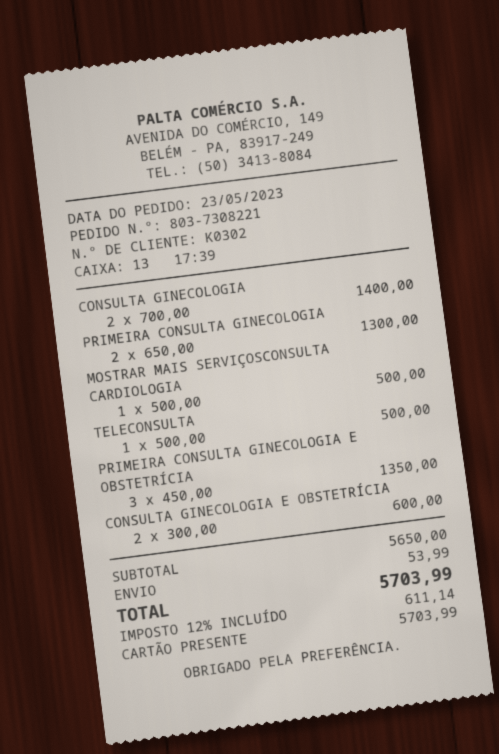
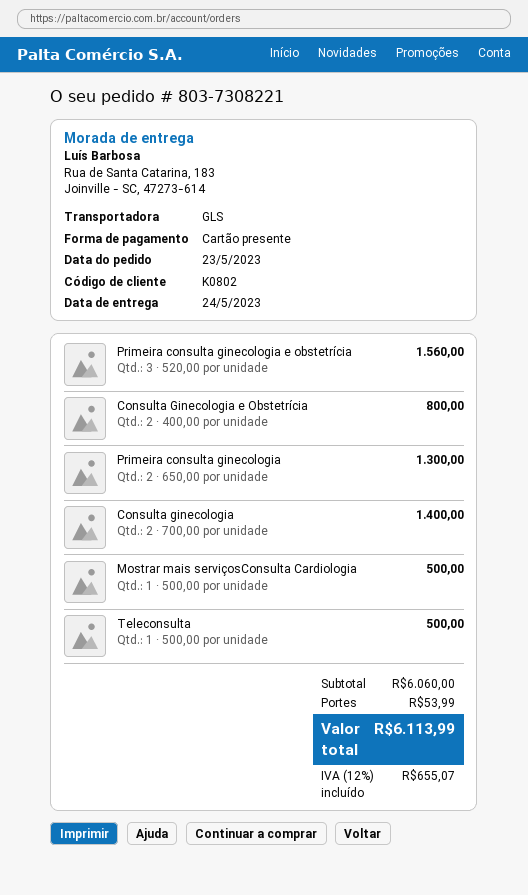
customer number: K0302 -> K0802
PRIMEIRA CONSULTA GINECOLOGIA E OBSTETRÍCIA: 3 x 450.00 = 1350.00 -> 3 x 520.00 = 1560.00
CONSULTA GINECOLOGIA E OBSTETRÍCIA: 2 x 300.00 = 600.00 -> 2 x 400.00 = 800.00
subtotal: 5650.00 -> 6060.00
tax: 12% = 611.14 -> 12% = 655.07
total: 5703.99 -> 6113.99

